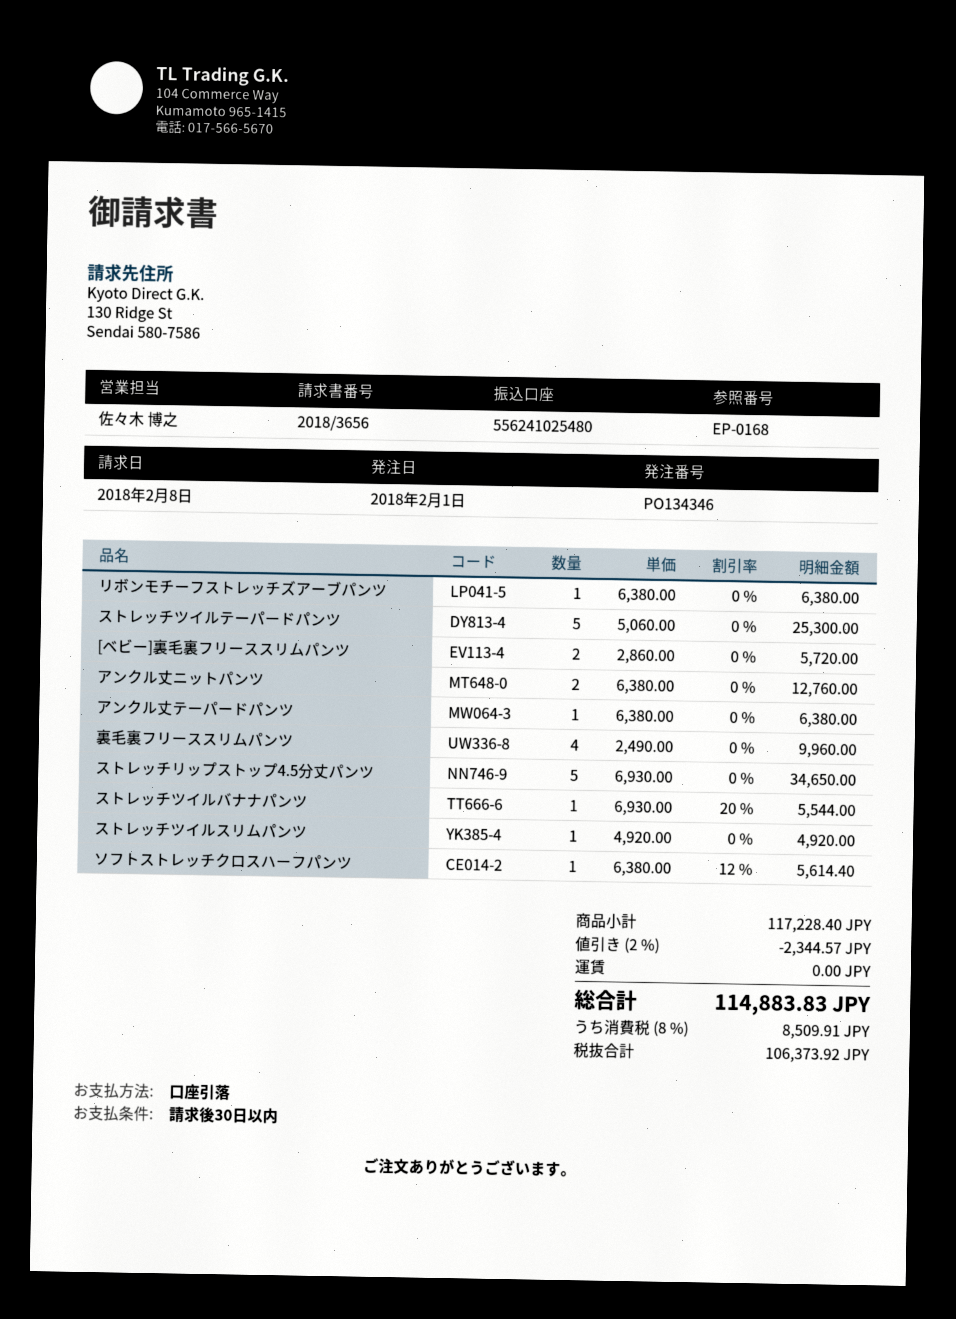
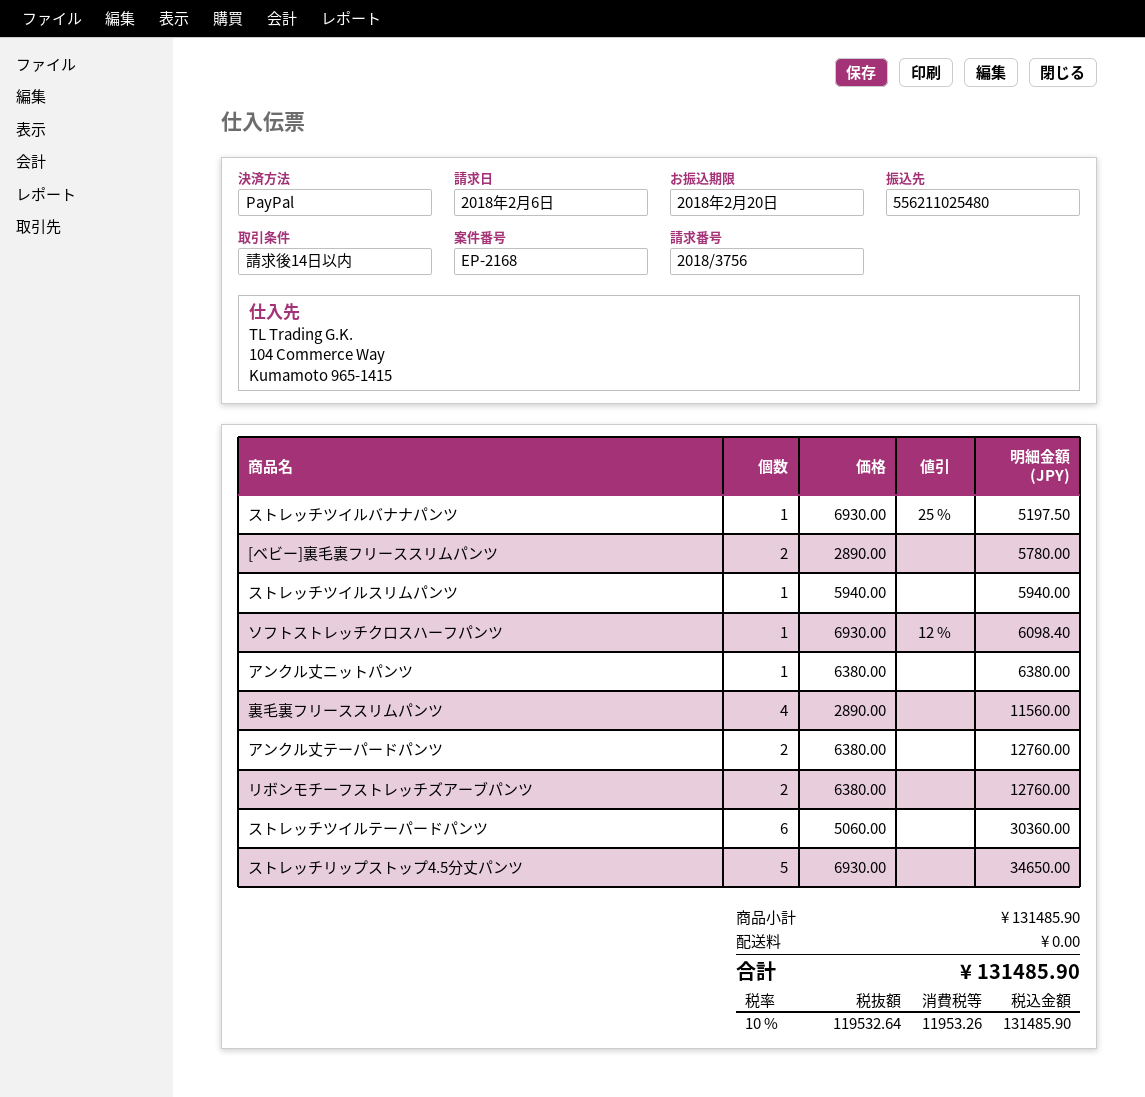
invoice number: 2018/3656 -> 2018/3756
invoice date: 2018-02-08 -> 2018-02-06
payment terms: 30 days -> 14 days
reference: EP-0168 -> EP-2168
payment method: direct debit -> PayPal
bank account: 556241025480 -> 556211025480
リボンモチーフストレッチズアーブパンツ: 1 x 6380.00 = 6380.00 -> 2 x 6380.00 = 12760.00
ストレッチツイルテーパードパンツ: 5 x 5060.00 = 25300.00 -> 6 x 5060.00 = 30360.00
[ベビー]裏毛裏フリーススリムパンツ: 2 x 2860.00 = 5720.00 -> 2 x 2890.00 = 5780.00
アンクル丈ニットパンツ: 2 x 6380.00 = 12760.00 -> 1 x 6380.00 = 6380.00
アンクル丈テーパードパンツ: 1 x 6380.00 = 6380.00 -> 2 x 6380.00 = 12760.00
裏毛裏フリーススリムパンツ: 4 x 2490.00 = 9960.00 -> 4 x 2890.00 = 11560.00
ストレッチツイルバナナパンツ: 1 x 6930.00 - 20% = 5544.00 -> 1 x 6930.00 - 25% = 5197.50
ストレッチツイルスリムパンツ: 1 x 4920.00 = 4920.00 -> 1 x 5940.00 = 5940.00
ソフトストレッチクロスハーフパンツ: 1 x 6380.00 - 12% = 5614.40 -> 1 x 6930.00 - 12% = 6098.40
subtotal: 117228.40 -> 131485.90
discount: 2% = 2344.57 -> none
net: 106373.92 -> 119532.64
tax: 8% = 8509.91 -> 10% = 11953.26
total: 114883.83 -> 131485.90

